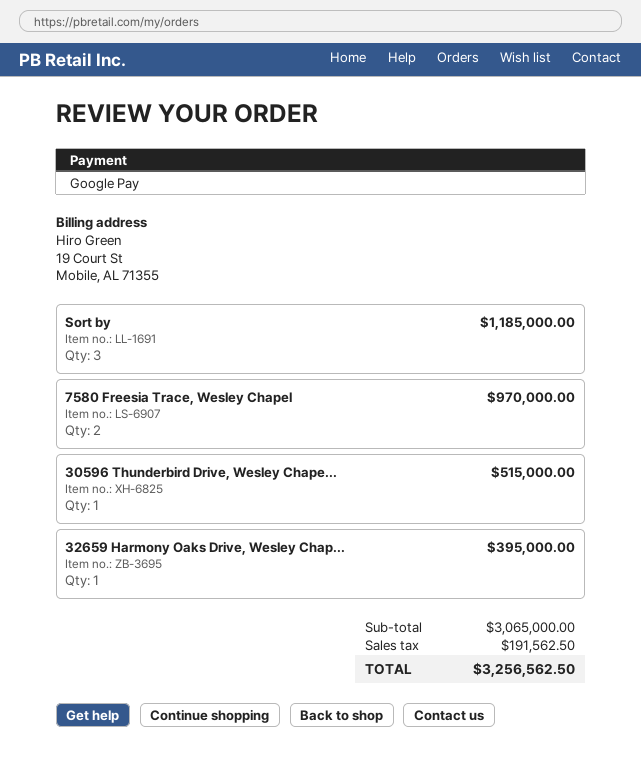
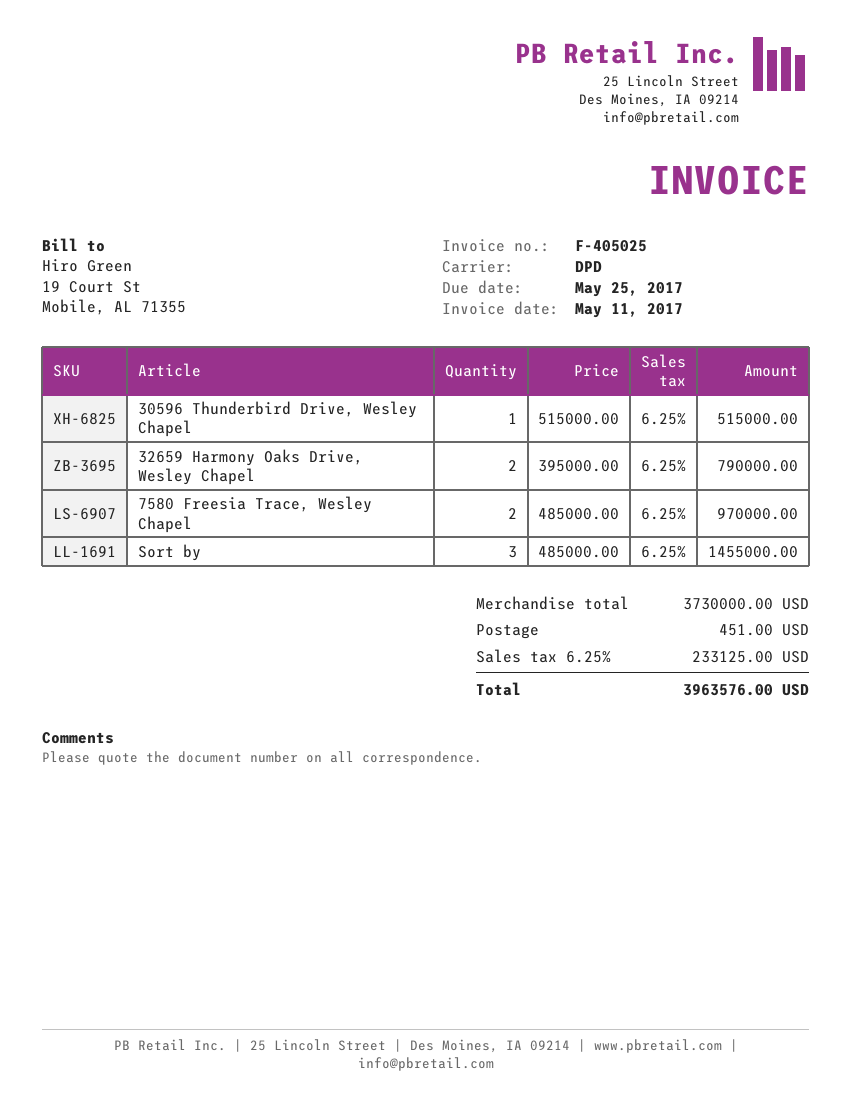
Sort by: 3 for 1185000.00 -> 3 for 1455000.00
32659 Harmony Oaks Drive, Wesley Chap...: 1 for 395000.00 -> 2 for 790000.00
subtotal: 3065000.00 -> 3730000.00
shipping: none -> 451.00
tax: 191562.50 -> 233125.00
total: 3256562.50 -> 3963576.00

